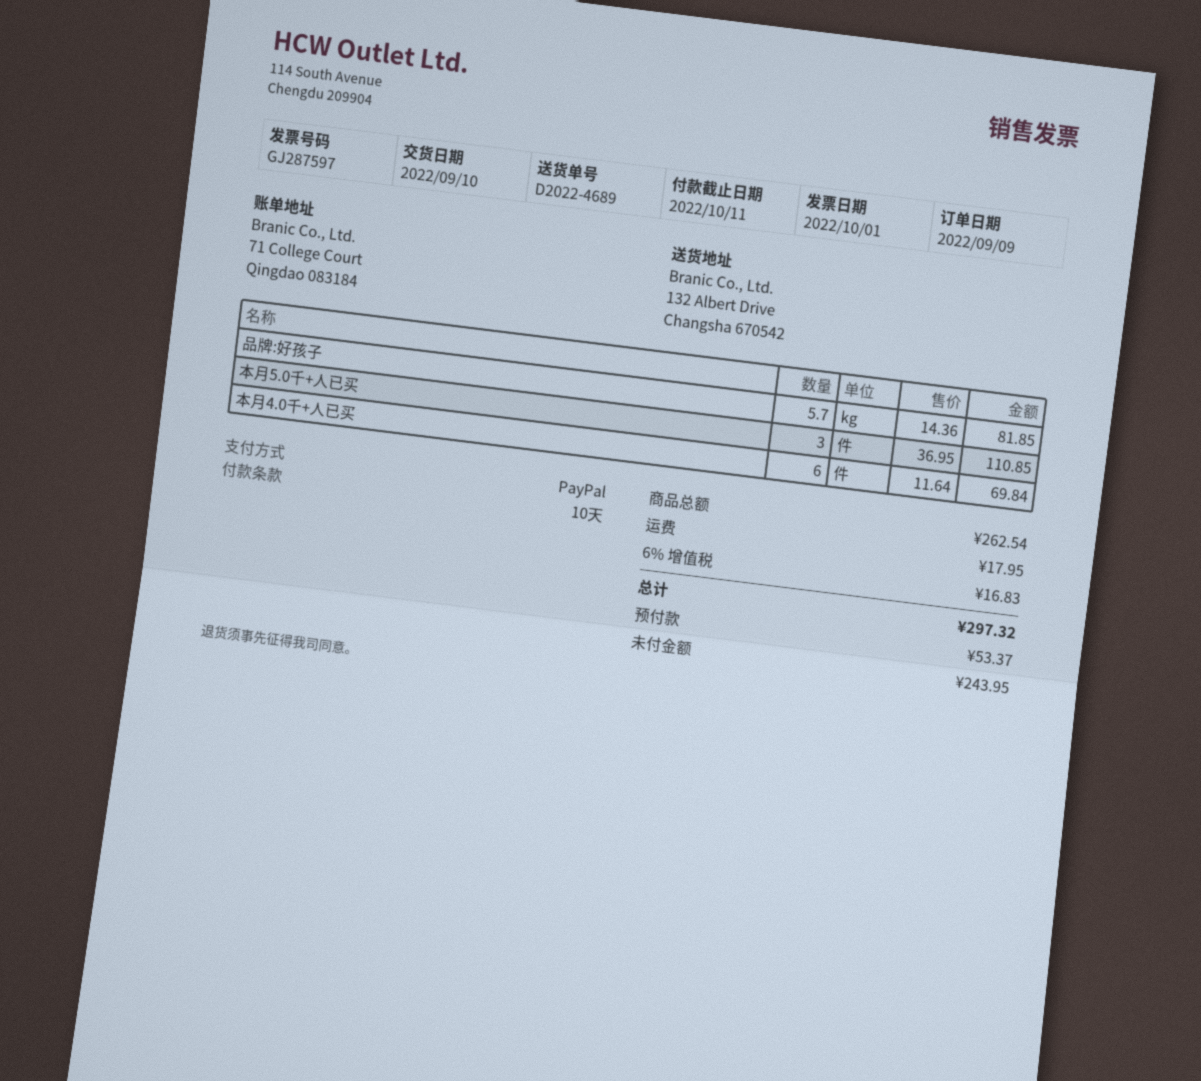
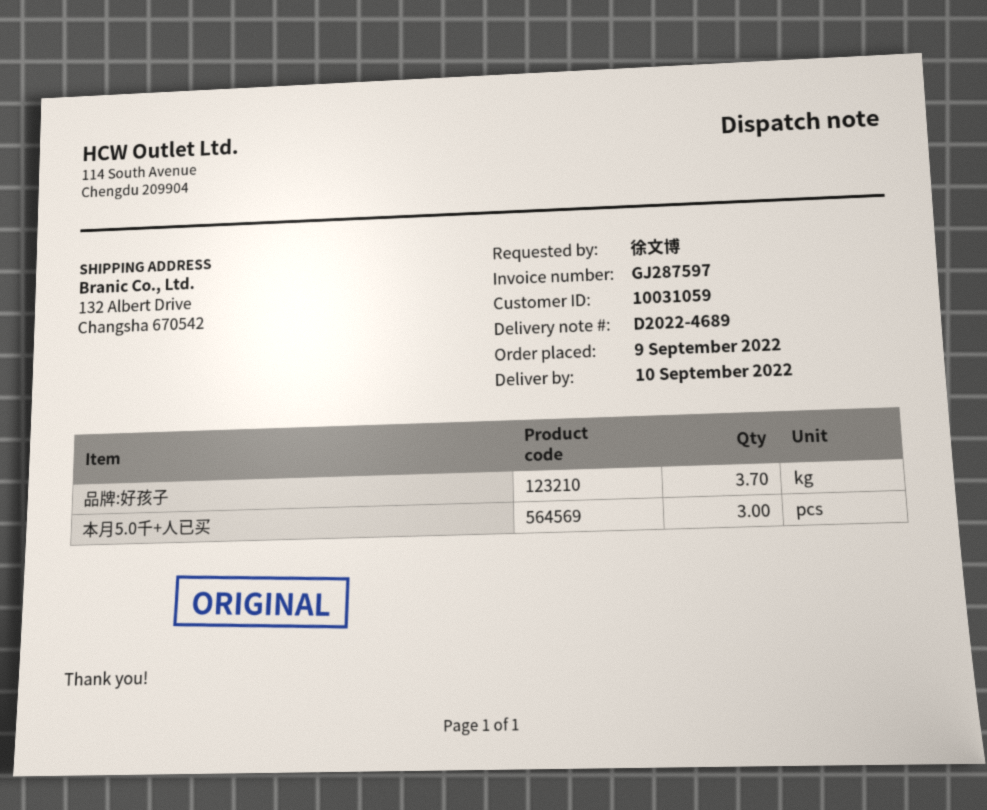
品牌:好孩子: 5.7 -> 3.7
本月4.0千+人已买: 6 -> none

